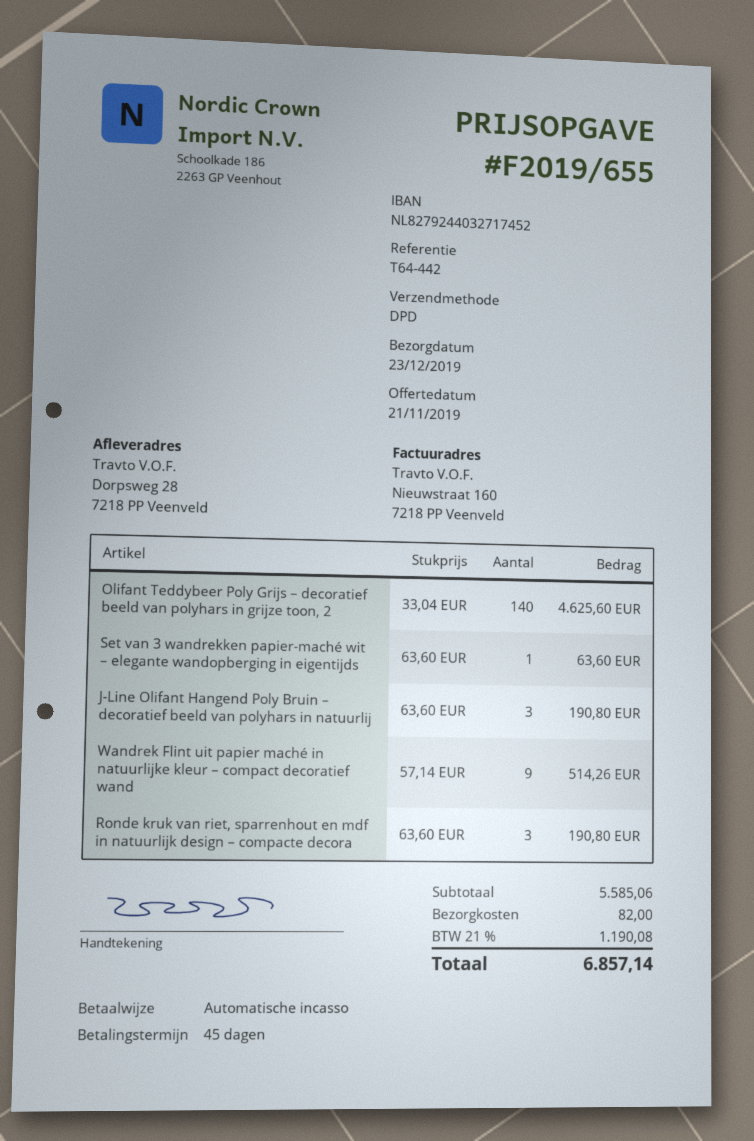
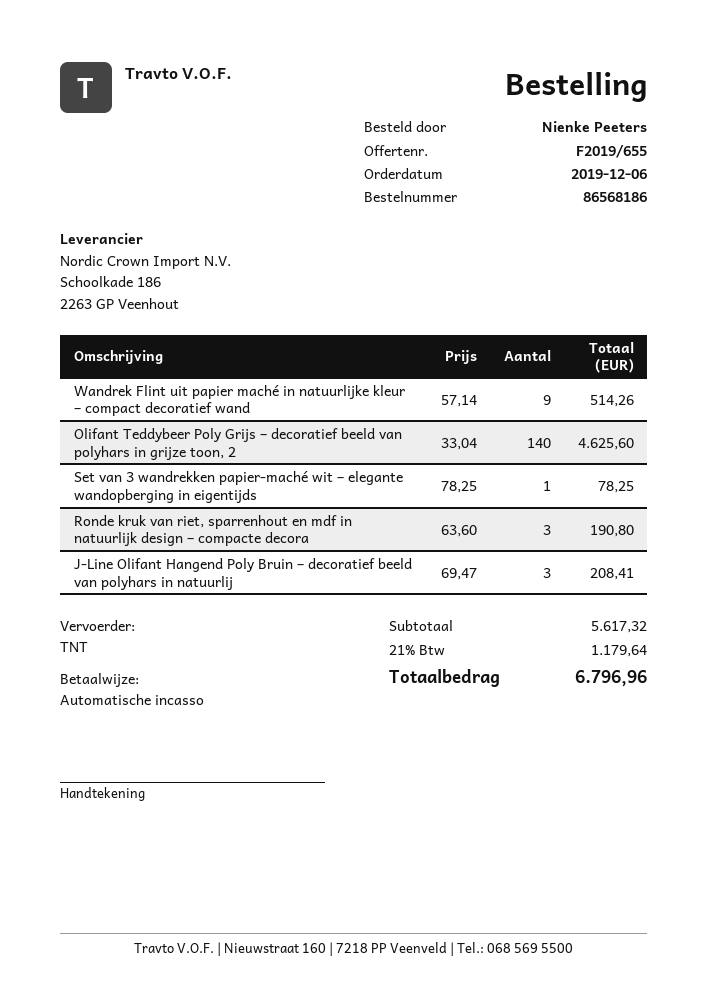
shipping method: DPD -> TNT
Set van 3 wandrekken papier-maché wit – elegante wandopberging in eigentijds: 1 x 63.60 = 63.60 -> 1 x 78.25 = 78.25
J-Line Olifant Hangend Poly Bruin – decoratief beeld van polyhars in natuurlij: 3 x 63.60 = 190.80 -> 3 x 69.47 = 208.41
subtotal: 5585.06 -> 5617.32
shipping: 82.00 -> none
tax: 21% = 1190.08 -> 21% = 1179.64
total: 6857.14 -> 6796.96

